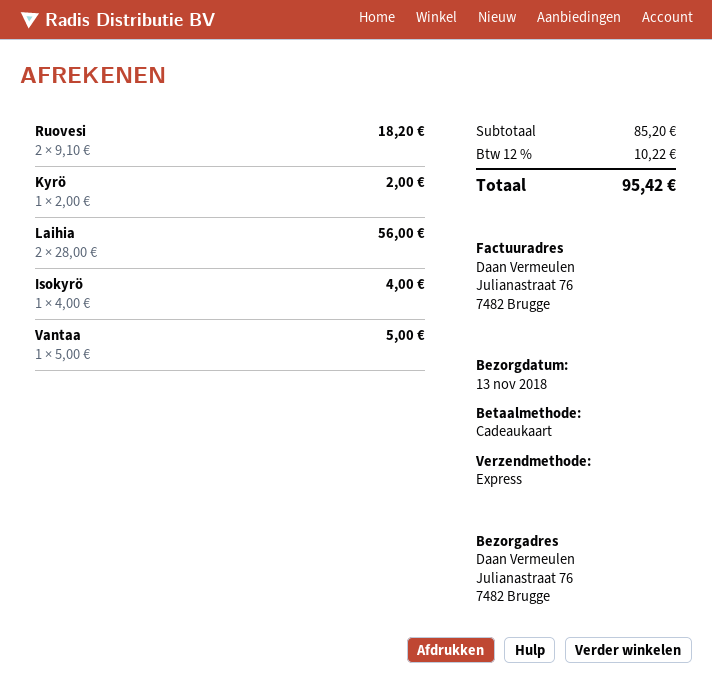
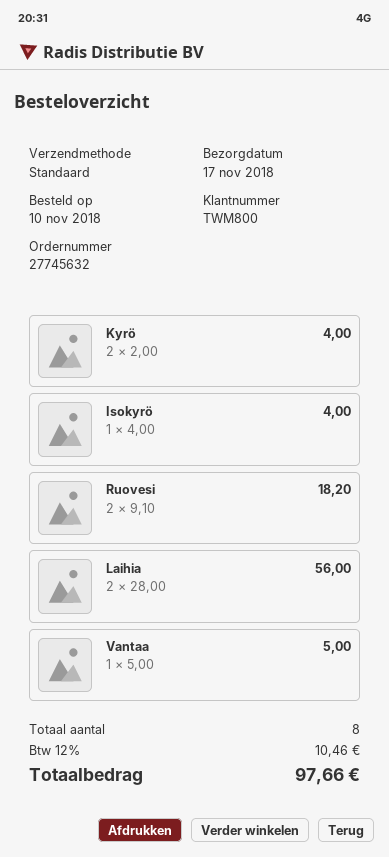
delivery date: 2018-11-13 -> 2018-11-17
shipping method: express -> standard
Kyrö: 1 x 2.00 = 2.00 -> 2 x 2.00 = 4.00
tax: 12% = 10.22 -> 12% = 10.46
total: 95.42 -> 97.66

